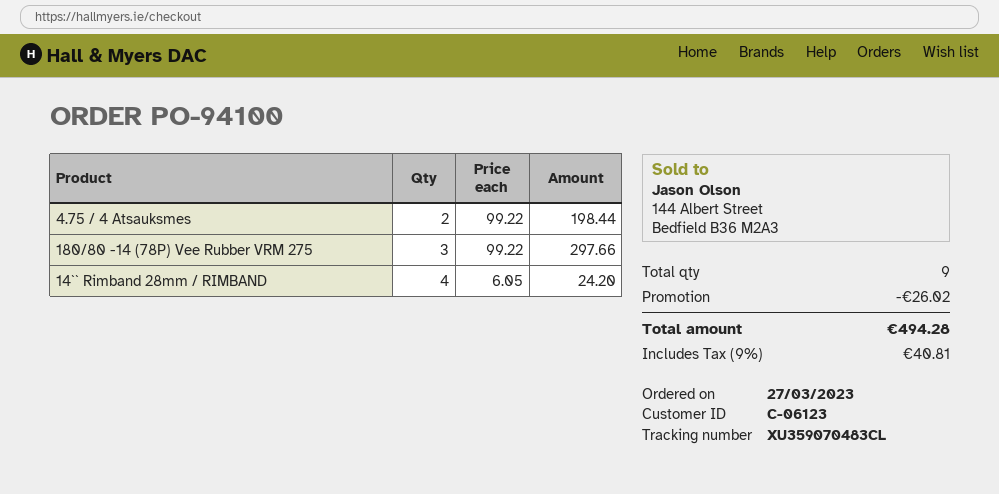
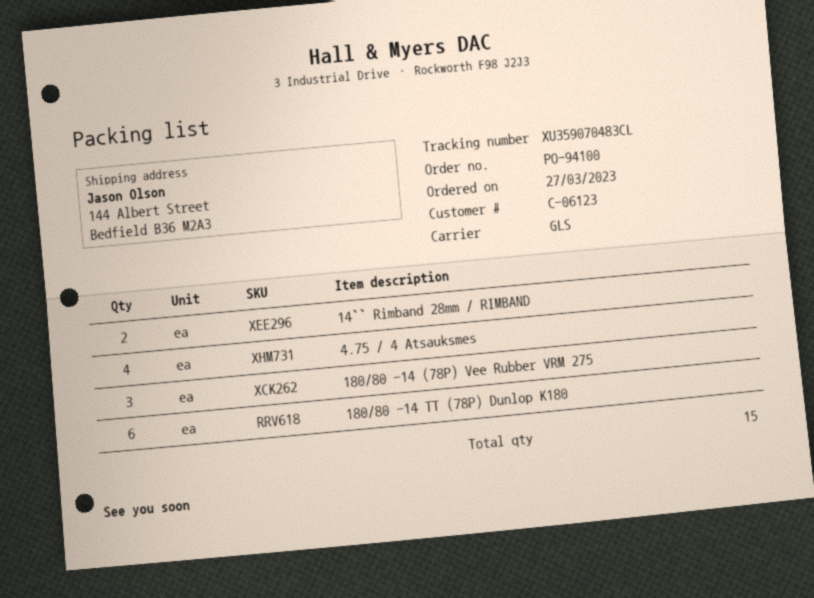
4.75 / 4 Atsauksmes: 2 -> 4
14`` Rimband 28mm / RIMBAND: 4 -> 2
180/80 -14 TT (78P) Dunlop K180: none -> 6
total quantity: 9 -> 15

